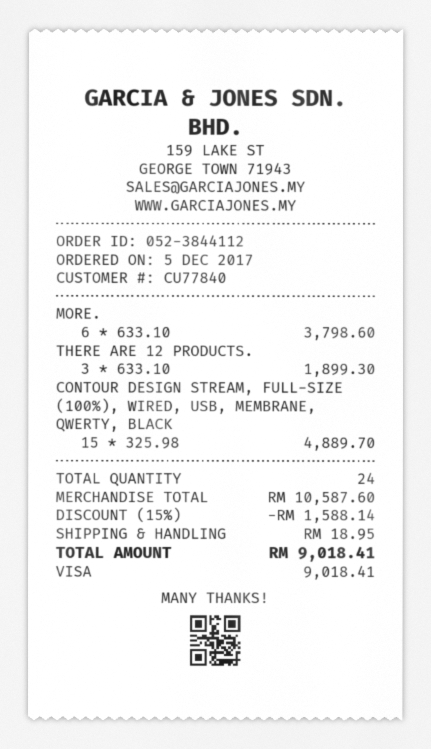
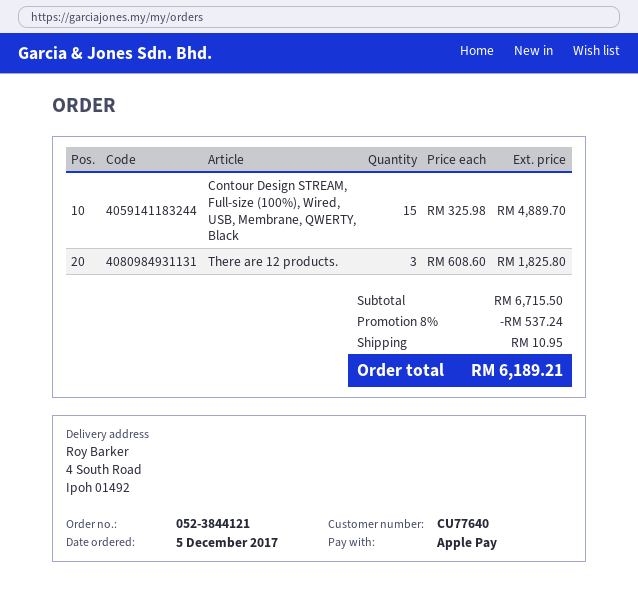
order number: 052-3844112 -> 052-3844121
customer number: CU77840 -> CU77640
payment method: Visa -> Apple Pay
MORE.: 6 x 633.10 = 3798.60 -> none
THERE ARE 12 PRODUCTS.: 3 x 633.10 = 1899.30 -> 3 x 608.60 = 1825.80
subtotal: 10587.60 -> 6715.50
discount: 15% = 1588.14 -> 8% = 537.24
shipping: 18.95 -> 10.95
total: 9018.41 -> 6189.21

